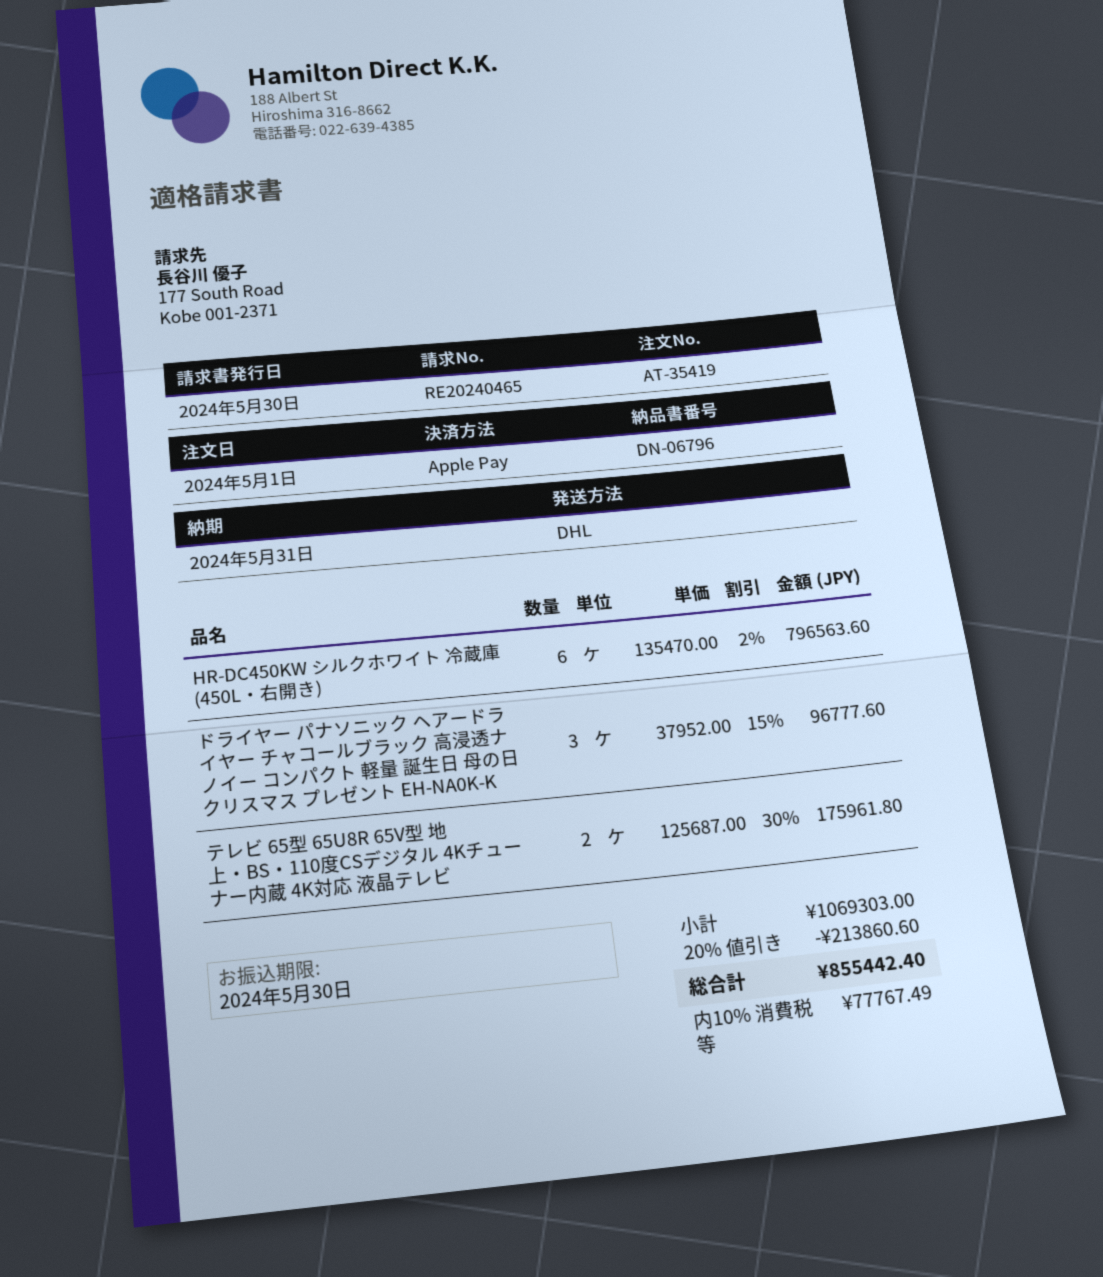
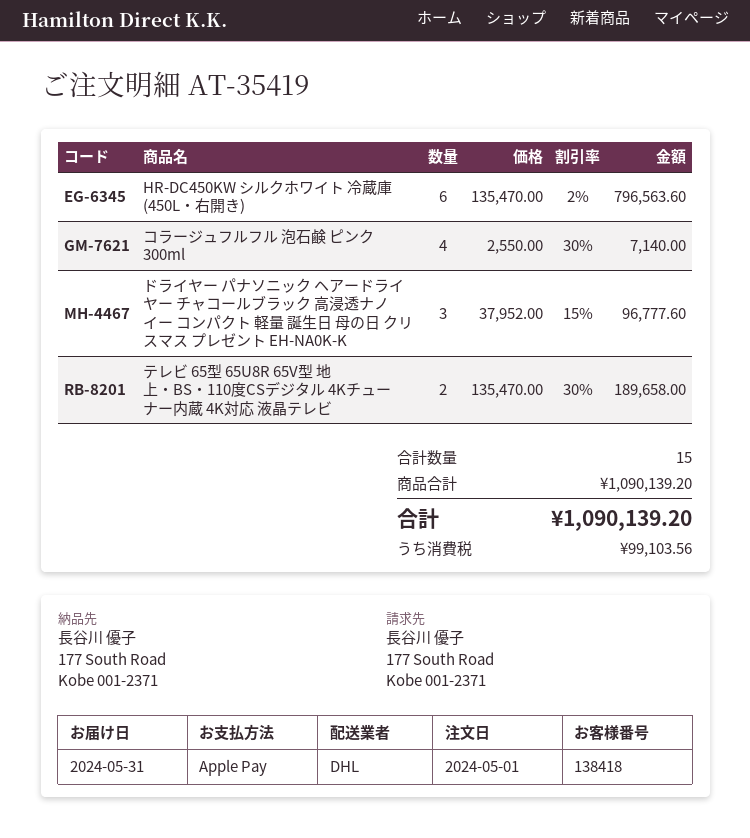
テレビ 65型 65U8R 65V型 地上・BS・110度CSデジタル 4Kチューナー内蔵 4K対応 液晶テレビ: 2 x 125687.00 - 30% = 175961.80 -> 2 x 135470.00 - 30% = 189658.00
コラージュフルフル 泡石鹸 ピンク 300ml: none -> 4 x 2550.00 - 30% = 7140.00
subtotal: 1069303.00 -> 1090139.20
discount: 20% = 213860.60 -> none
tax: 77767.49 -> 99103.56
total: 855442.40 -> 1090139.20

